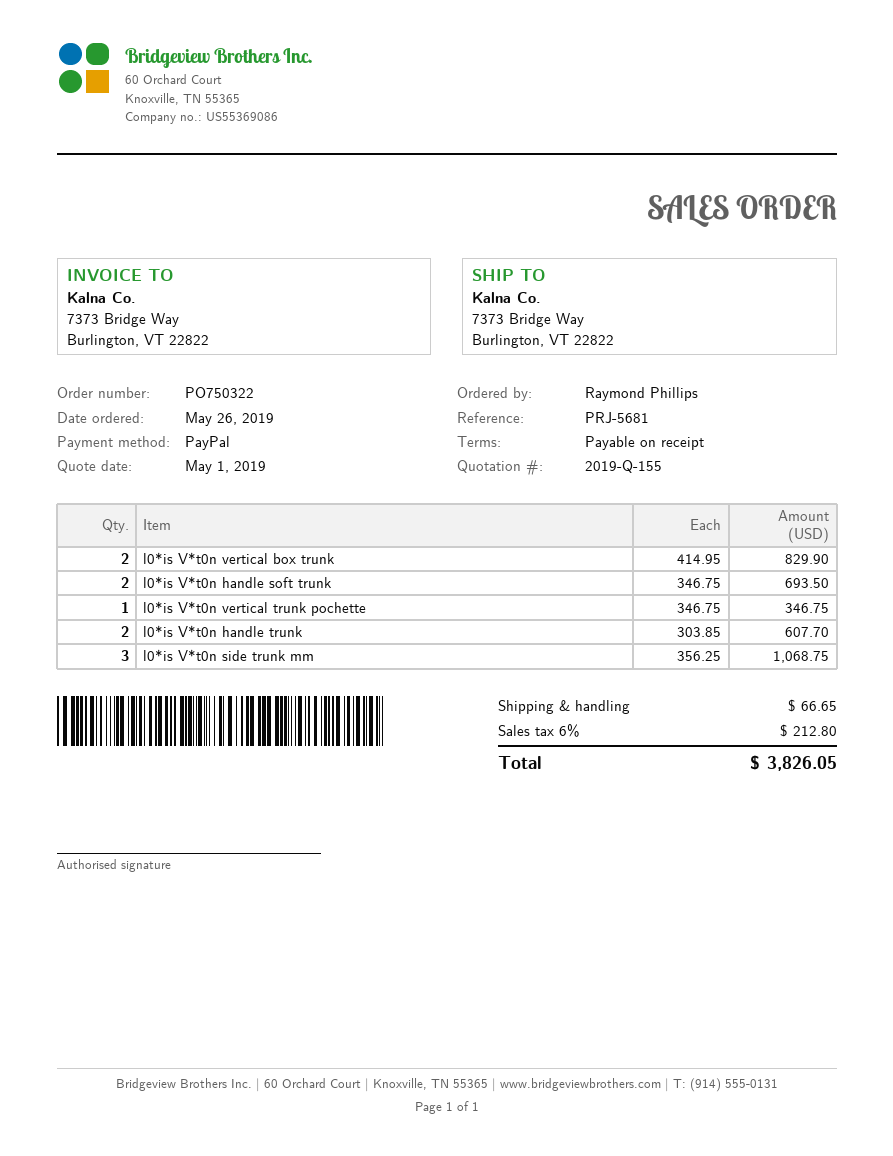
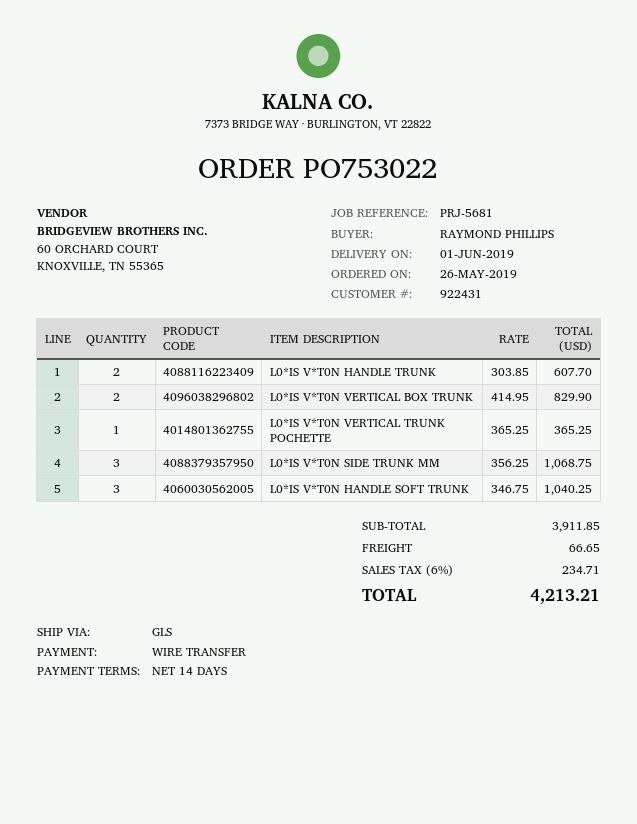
order number: PO750322 -> PO753022
payment terms: on receipt -> 14 days
payment method: PayPal -> bank transfer
l0*is V*t0n handle soft trunk: 2 x 346.75 = 693.50 -> 3 x 346.75 = 1040.25
l0*is V*t0n vertical trunk pochette: 1 x 346.75 = 346.75 -> 1 x 365.25 = 365.25
tax: 6% = 212.80 -> 6% = 234.71
total: 3826.05 -> 4213.21

